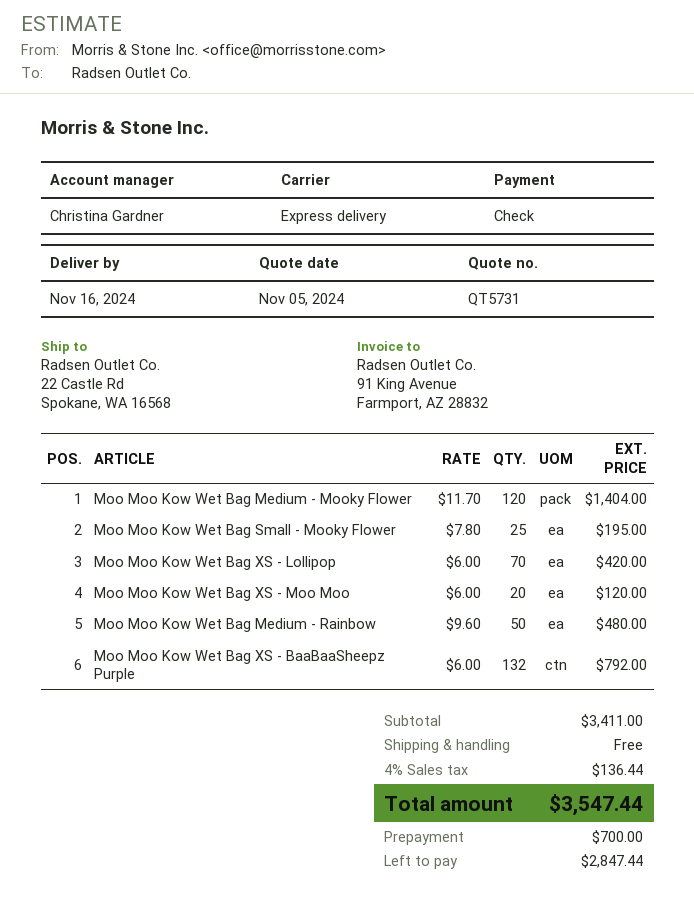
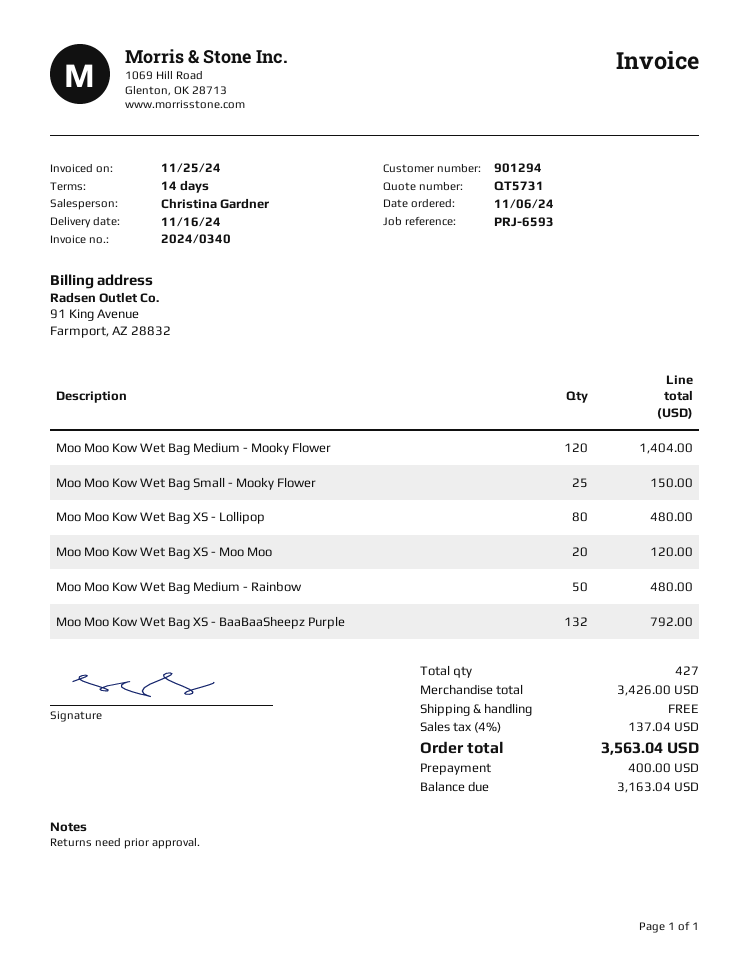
Moo Moo Kow Wet Bag Small - Mooky Flower: 25 for 195.00 -> 25 for 150.00
Moo Moo Kow Wet Bag XS - Lollipop: 70 for 420.00 -> 80 for 480.00
subtotal: 3411.00 -> 3426.00
tax: 4% = 136.44 -> 4% = 137.04
total: 3547.44 -> 3563.04
deposit: 700.00 -> 400.00
balance: 2847.44 -> 3163.04

